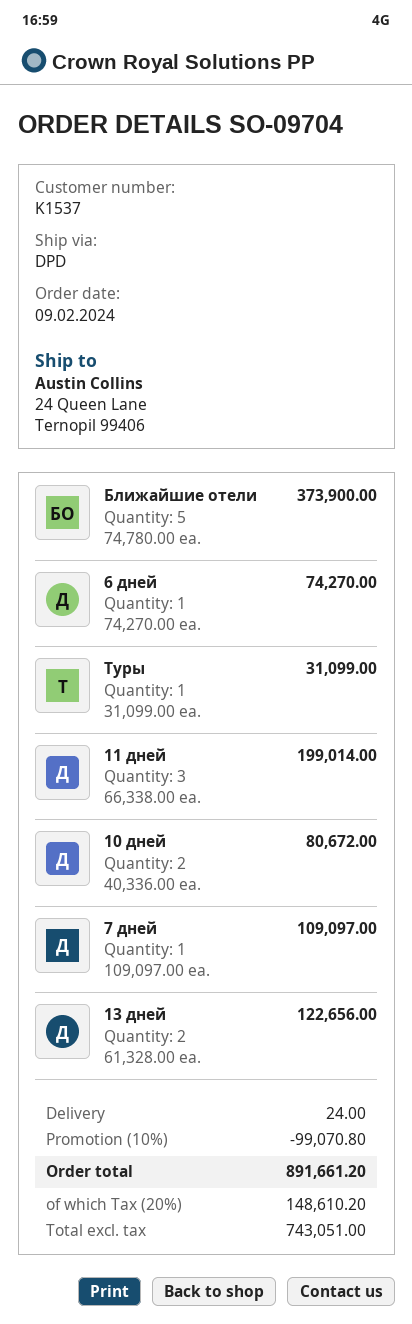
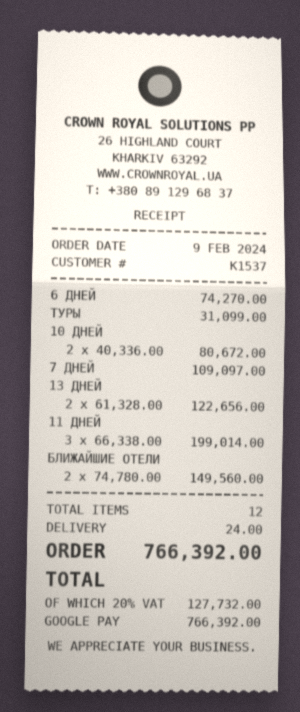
Ближайшие отели: 5 x 74780.00 = 373900.00 -> 2 x 74780.00 = 149560.00
discount: 10% = 99070.80 -> none
tax: 20% = 148610.20 -> 20% = 127732.00
total: 891661.20 -> 766392.00

